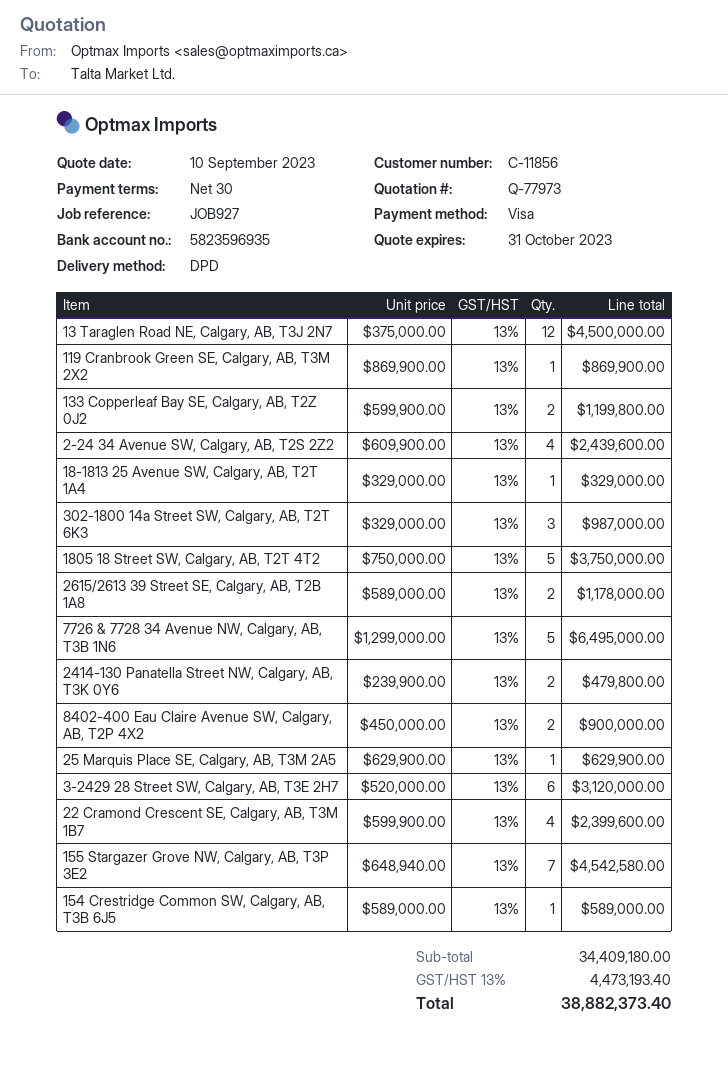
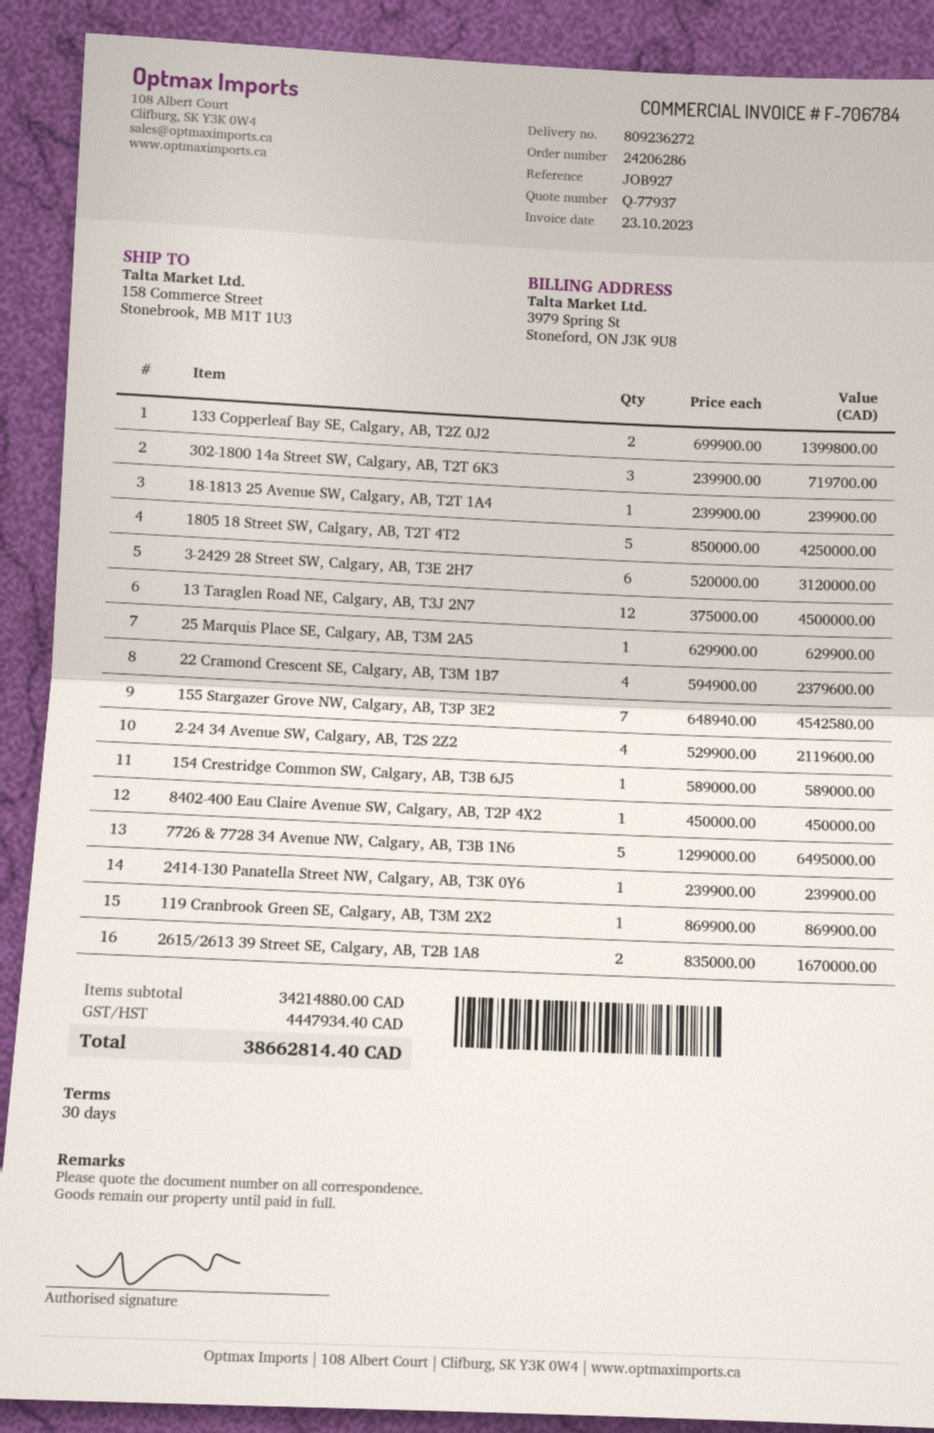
quote number: Q-77973 -> Q-77937
133 Copperleaf Bay SE, Calgary, AB, T2Z 0J2: 2 x 599900.00 = 1199800.00 -> 2 x 699900.00 = 1399800.00
2-24 34 Avenue SW, Calgary, AB, T2S 2Z2: 4 x 609900.00 = 2439600.00 -> 4 x 529900.00 = 2119600.00
18-1813 25 Avenue SW, Calgary, AB, T2T 1A4: 1 x 329000.00 = 329000.00 -> 1 x 239900.00 = 239900.00
302-1800 14a Street SW, Calgary, AB, T2T 6K3: 3 x 329000.00 = 987000.00 -> 3 x 239900.00 = 719700.00
1805 18 Street SW, Calgary, AB, T2T 4T2: 5 x 750000.00 = 3750000.00 -> 5 x 850000.00 = 4250000.00
2615/2613 39 Street SE, Calgary, AB, T2B 1A8: 2 x 589000.00 = 1178000.00 -> 2 x 835000.00 = 1670000.00
2414-130 Panatella Street NW, Calgary, AB, T3K 0Y6: 2 x 239900.00 = 479800.00 -> 1 x 239900.00 = 239900.00
8402-400 Eau Claire Avenue SW, Calgary, AB, T2P 4X2: 2 x 450000.00 = 900000.00 -> 1 x 450000.00 = 450000.00
22 Cramond Crescent SE, Calgary, AB, T3M 1B7: 4 x 599900.00 = 2399600.00 -> 4 x 594900.00 = 2379600.00
subtotal: 34409180.00 -> 34214880.00
tax: 4473193.40 -> 4447934.40
total: 38882373.40 -> 38662814.40

